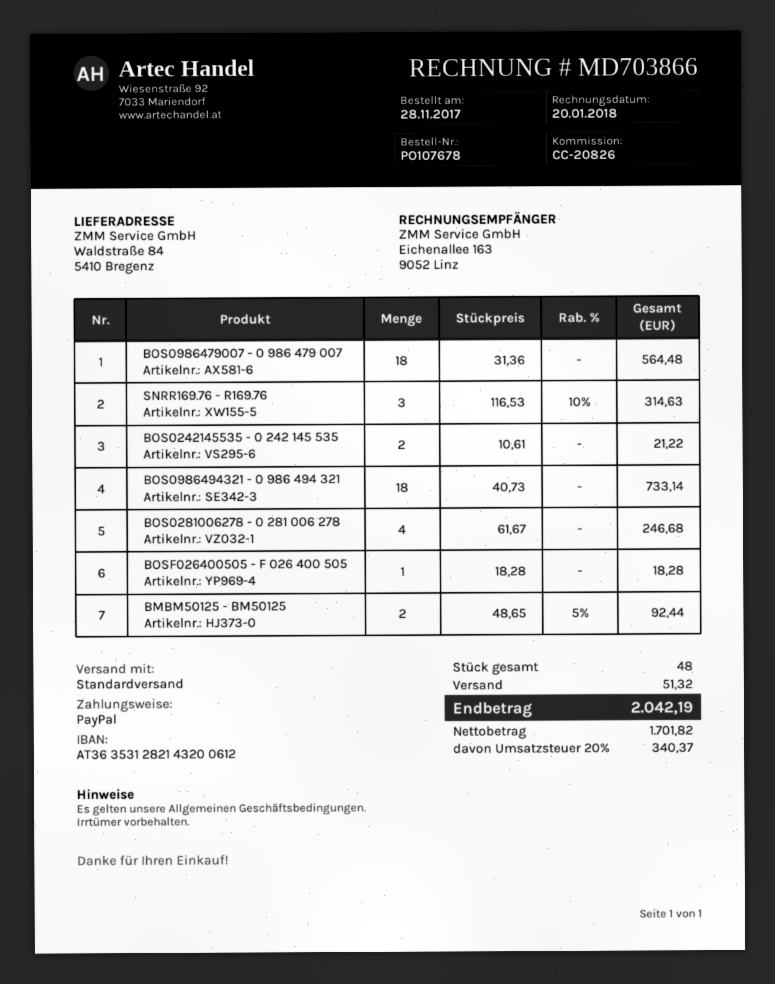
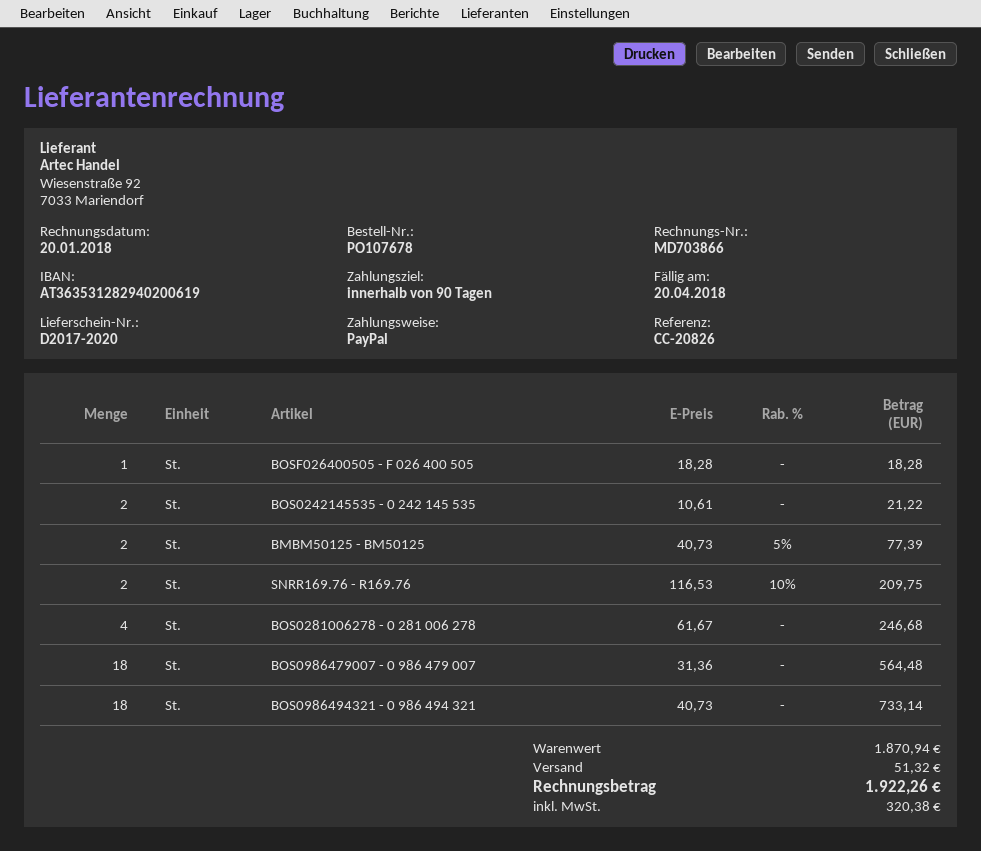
bank account: AT363531282143200612 -> AT363531282940200619
SNRR169.76 - R169.76: 3 x 116.53 - 10% = 314.63 -> 2 x 116.53 - 10% = 209.75
BMBM50125 - BM50125: 2 x 48.65 - 5% = 92.44 -> 2 x 40.73 - 5% = 77.39
tax: 340.37 -> 320.38
total: 2042.19 -> 1922.26

